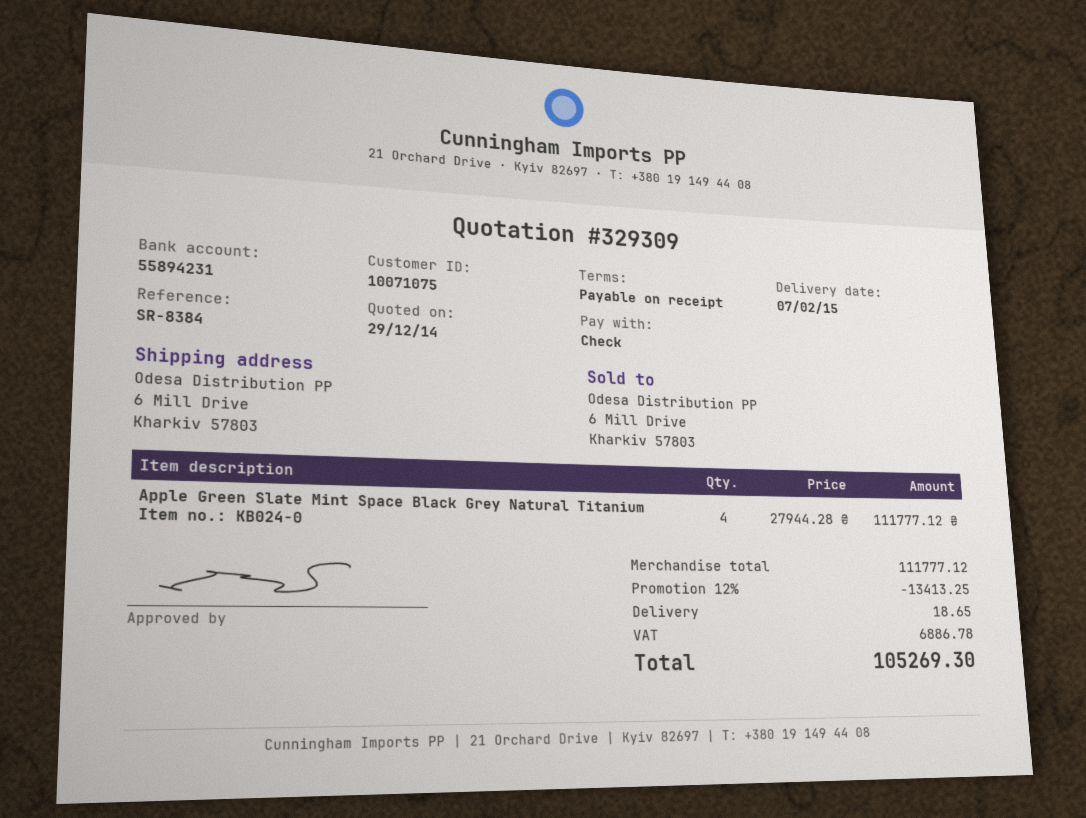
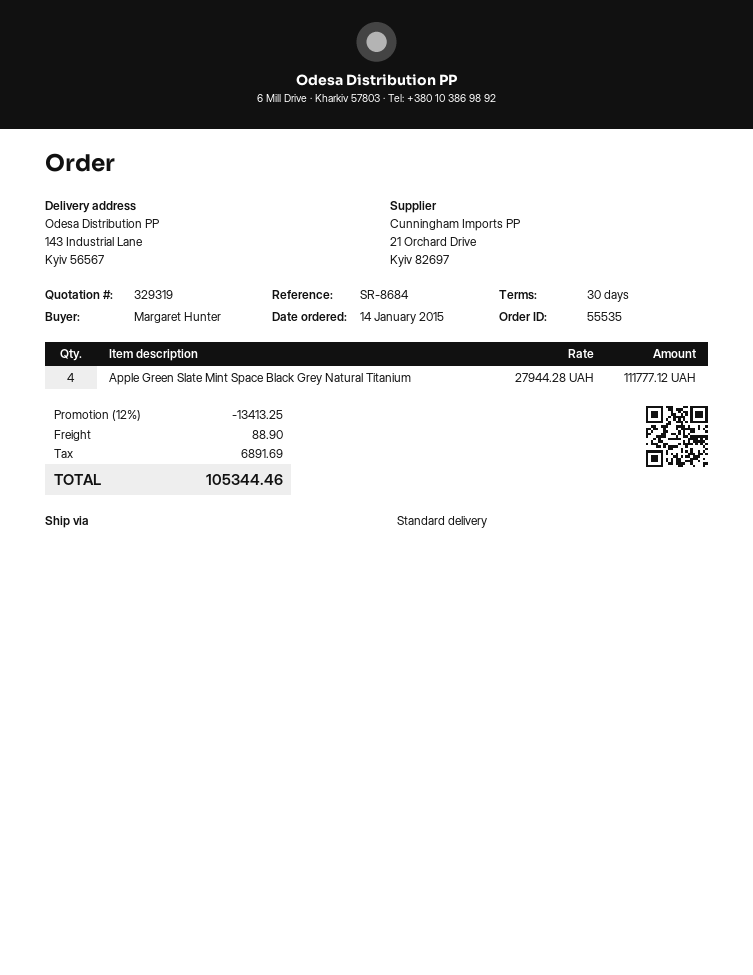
quote number: 329309 -> 329319
payment terms: on receipt -> 30 days
reference: SR-8384 -> SR-8684
ship to: 6 Mill Drive, Kharkiv 57803 -> 143 Industrial Lane, Kyiv 56567
shipping: 18.65 -> 88.90
tax: 6886.78 -> 6891.69
total: 105269.30 -> 105344.46

